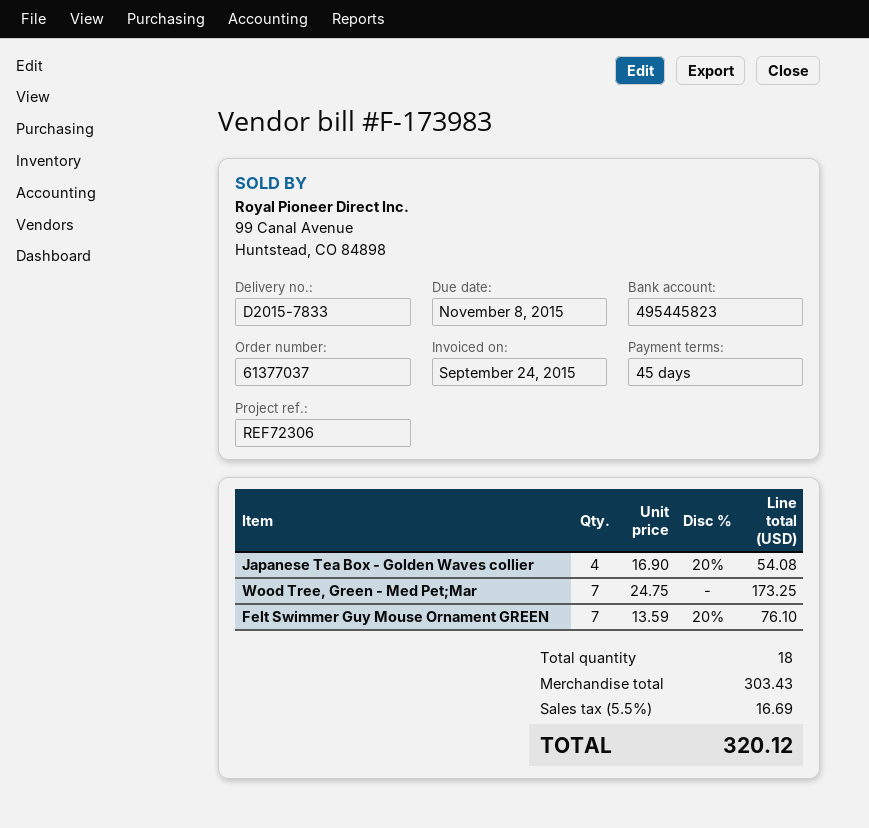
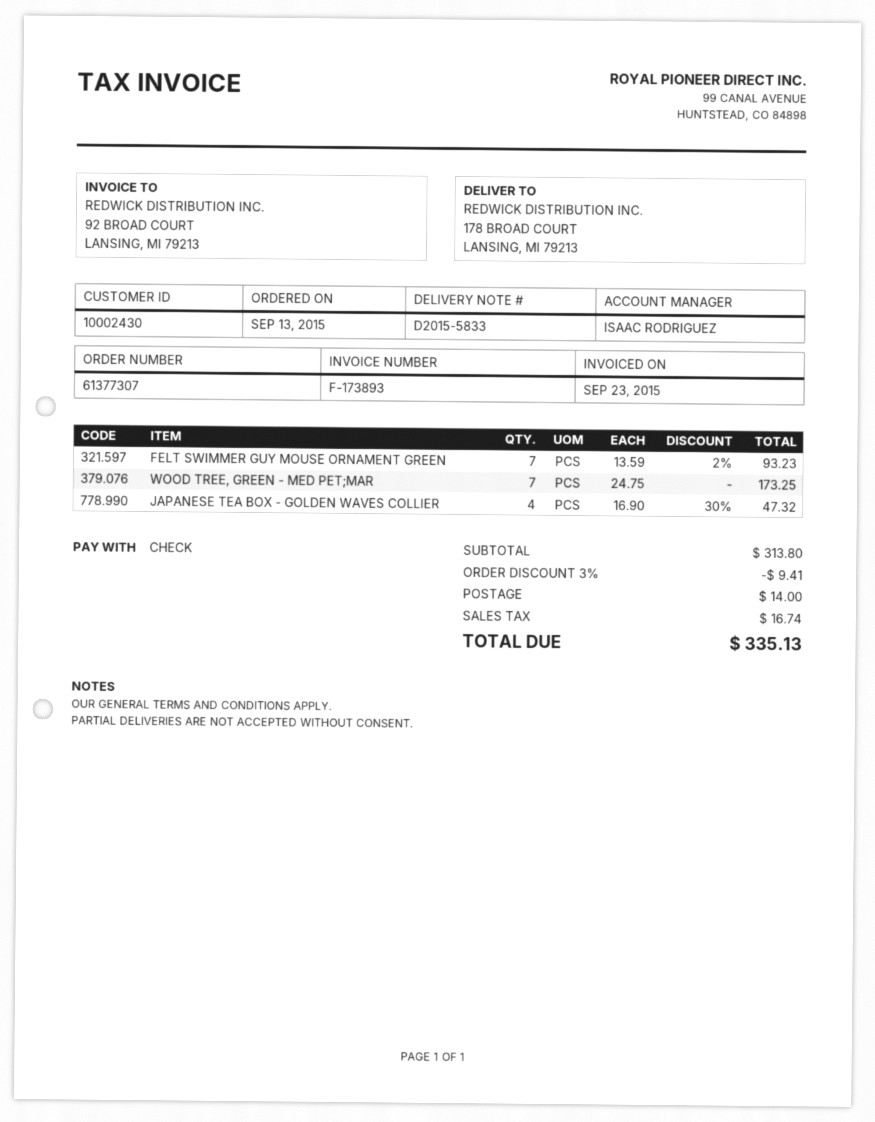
order number: 61377037 -> 61377307
delivery note number: D2015-7833 -> D2015-5833
invoice number: F-173983 -> F-173893
invoice date: 2015-09-24 -> 2015-09-23
Japanese Tea Box - Golden Waves collier: 4 x 16.90 - 20% = 54.08 -> 4 x 16.90 - 30% = 47.32
Felt Swimmer Guy Mouse Ornament GREEN: 7 x 13.59 - 20% = 76.10 -> 7 x 13.59 - 2% = 93.23
subtotal: 303.43 -> 313.80
discount: none -> 3% = 9.41
shipping: none -> 14.00
tax: 16.69 -> 16.74
total: 320.12 -> 335.13

